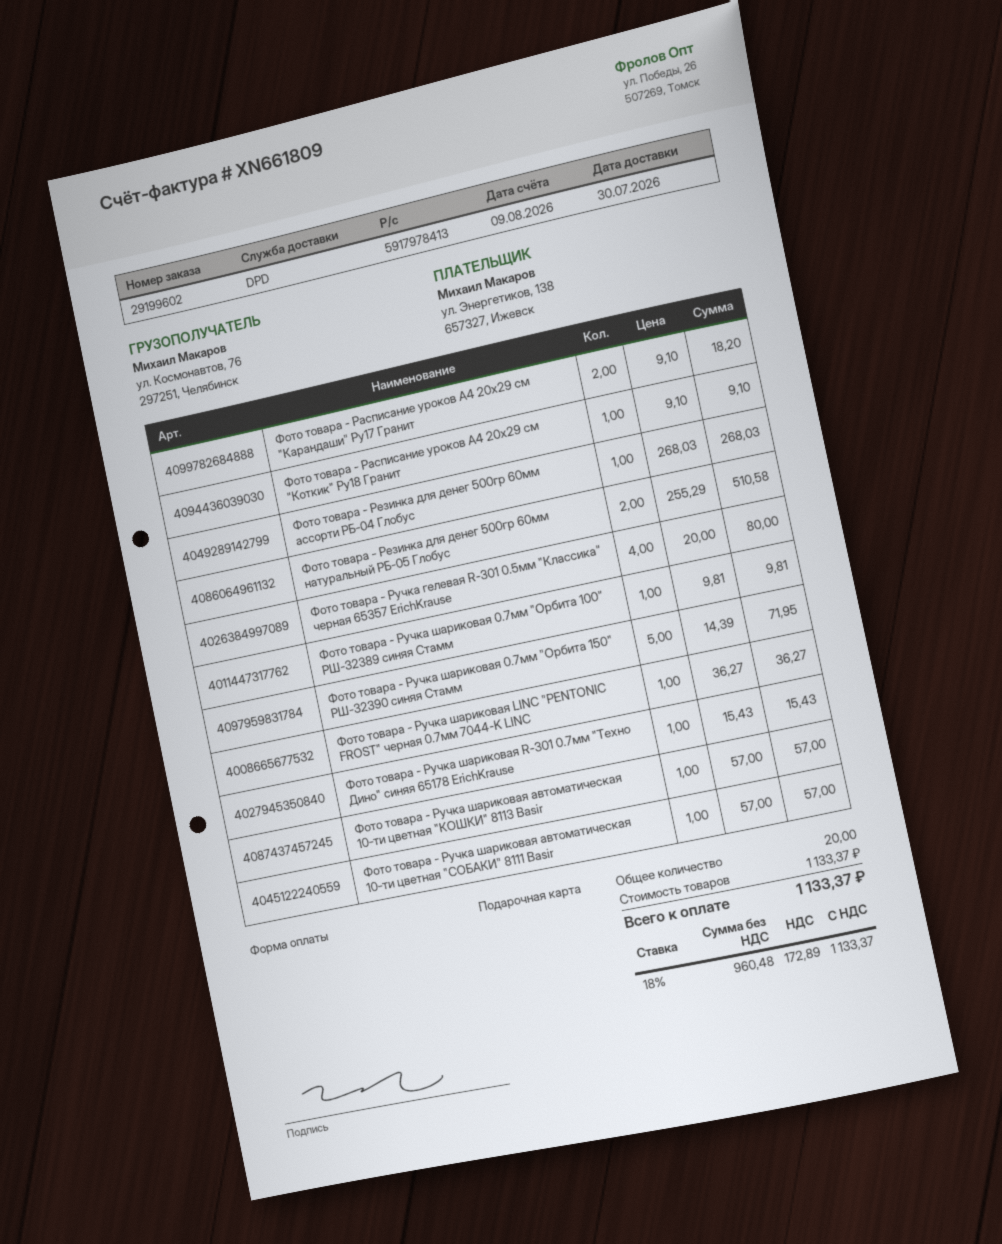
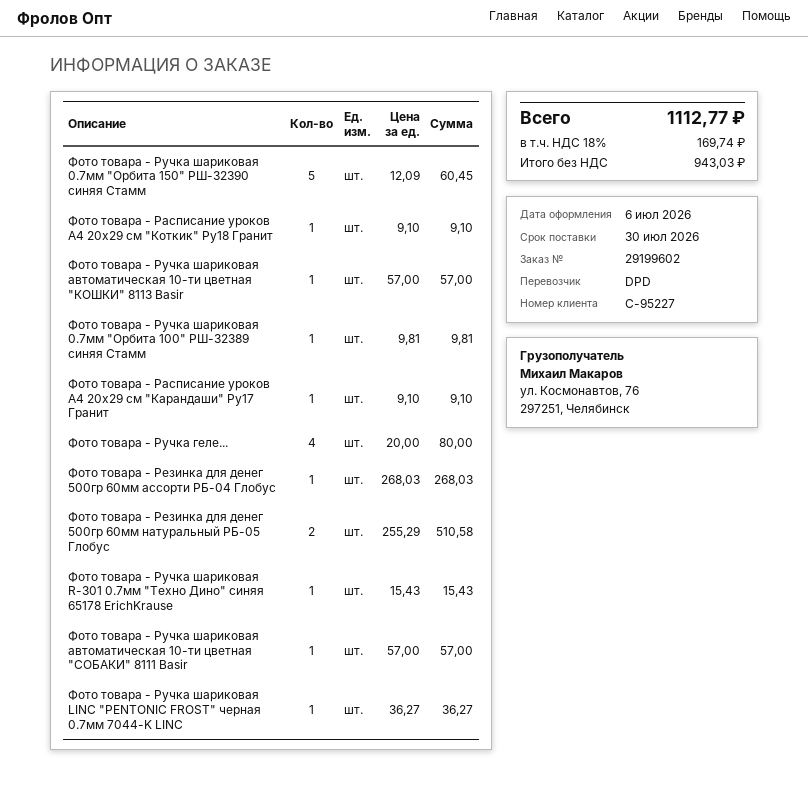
Фото товара - Расписание уроков А4 20х29 см "Карандаши" Ру17 Гранит: 2 x 9.10 = 18.20 -> 1 x 9.10 = 9.10
Фото товара - Ручка шариковая 0.7мм "Орбита 150" РШ-32390 синяя Стамм: 5 x 14.39 = 71.95 -> 5 x 12.09 = 60.45
net: 960.48 -> 943.03
tax: 18% = 172.89 -> 18% = 169.74
total: 1133.37 -> 1112.77

